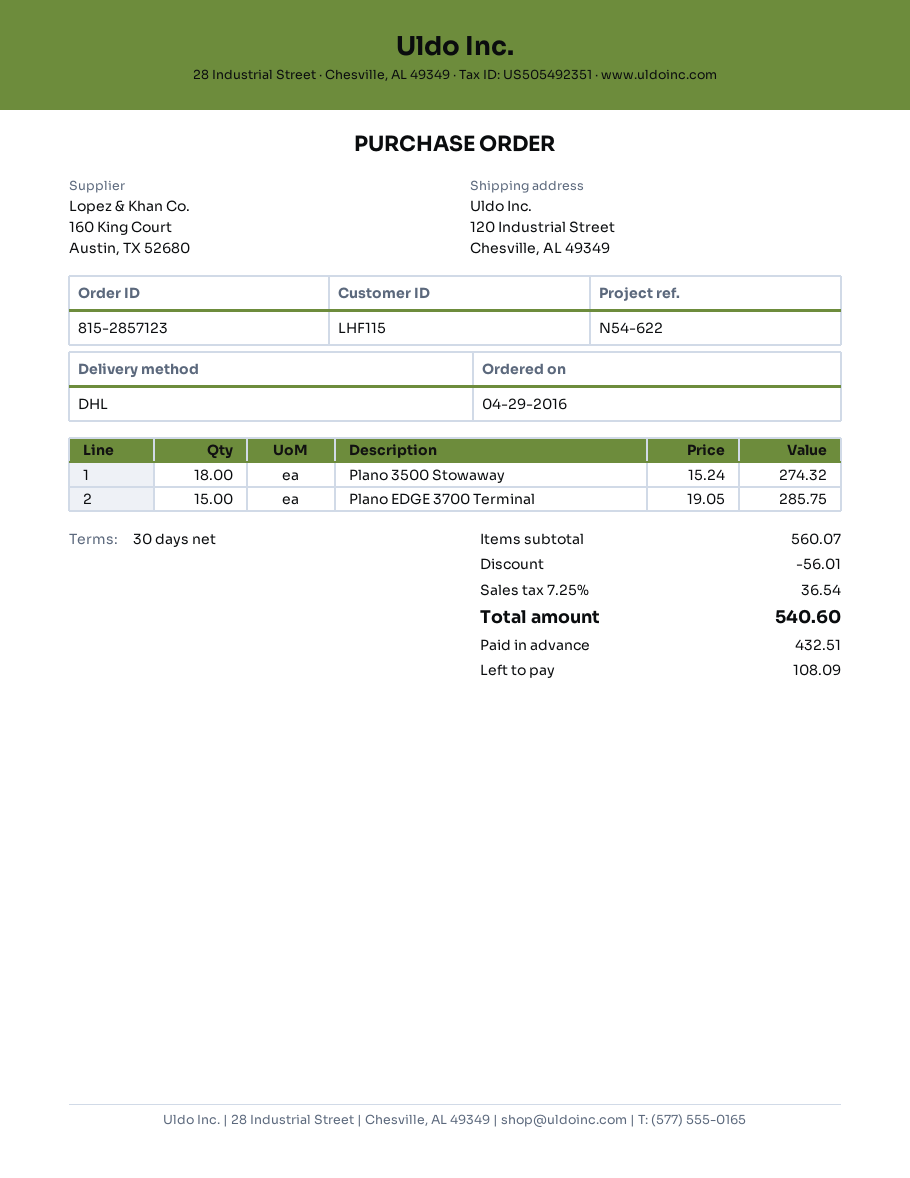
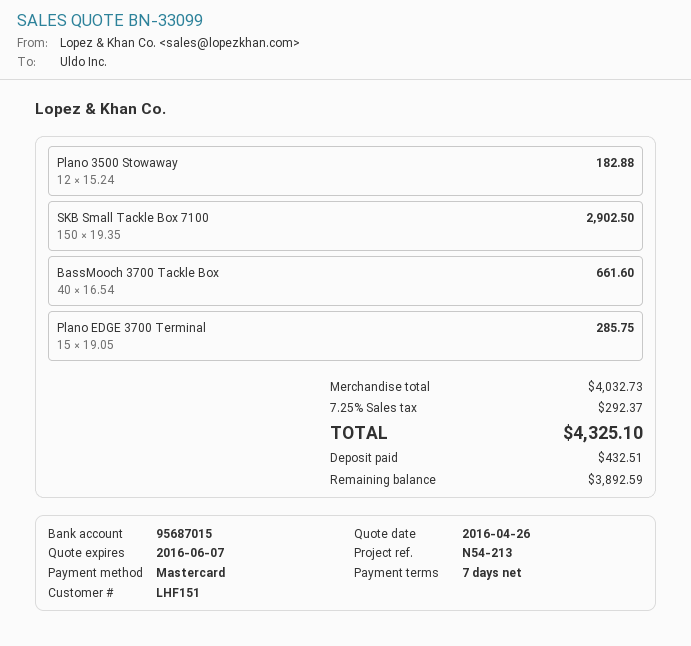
payment terms: 30 days -> 7 days
customer number: LHF115 -> LHF151
reference: N54-622 -> N54-213
Plano 3500 Stowaway: 18 x 15.24 = 274.32 -> 12 x 15.24 = 182.88
SKB Small Tackle Box 7100: none -> 150 x 19.35 = 2902.50
BassMooch 3700 Tackle Box: none -> 40 x 16.54 = 661.60
subtotal: 560.07 -> 4032.73
discount: 56.01 -> none
tax: 7.25% = 36.54 -> 7.25% = 292.37
total: 540.60 -> 4325.10
balance: 108.09 -> 3892.59

